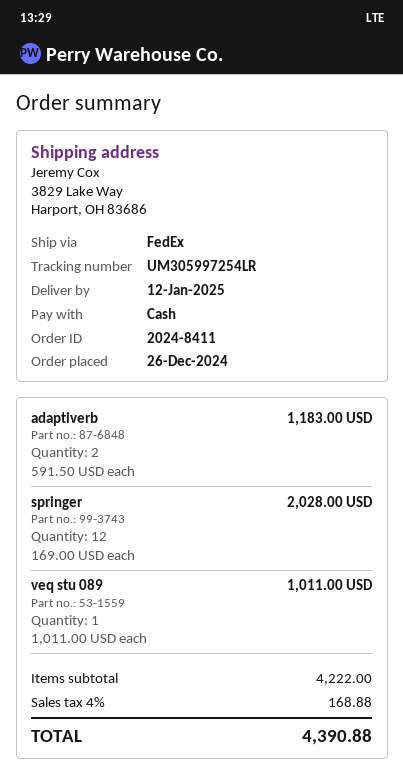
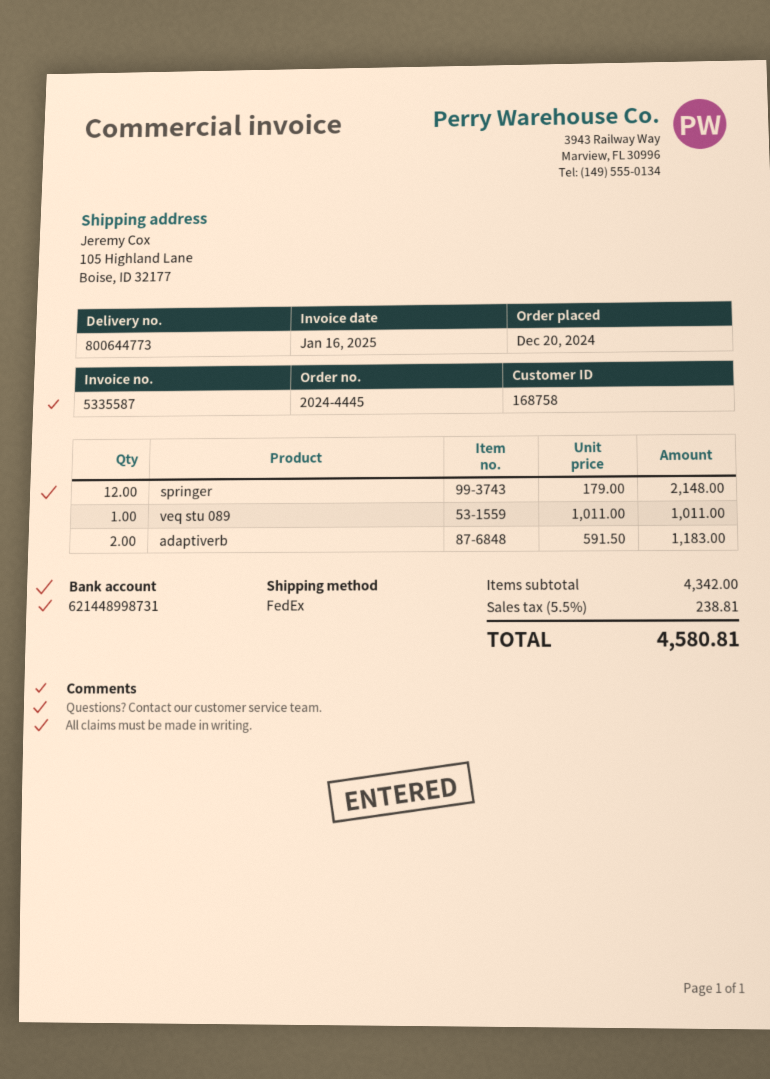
order number: 2024-8411 -> 2024-4445
order date: 2024-12-26 -> 2024-12-20
ship to: 3829 Lake Way, Harport, OH 83686 -> 105 Highland Lane, Boise, ID 32177
springer: 12 x 169.00 = 2028.00 -> 12 x 179.00 = 2148.00
subtotal: 4222.00 -> 4342.00
tax: 4% = 168.88 -> 5.5% = 238.81
total: 4390.88 -> 4580.81

